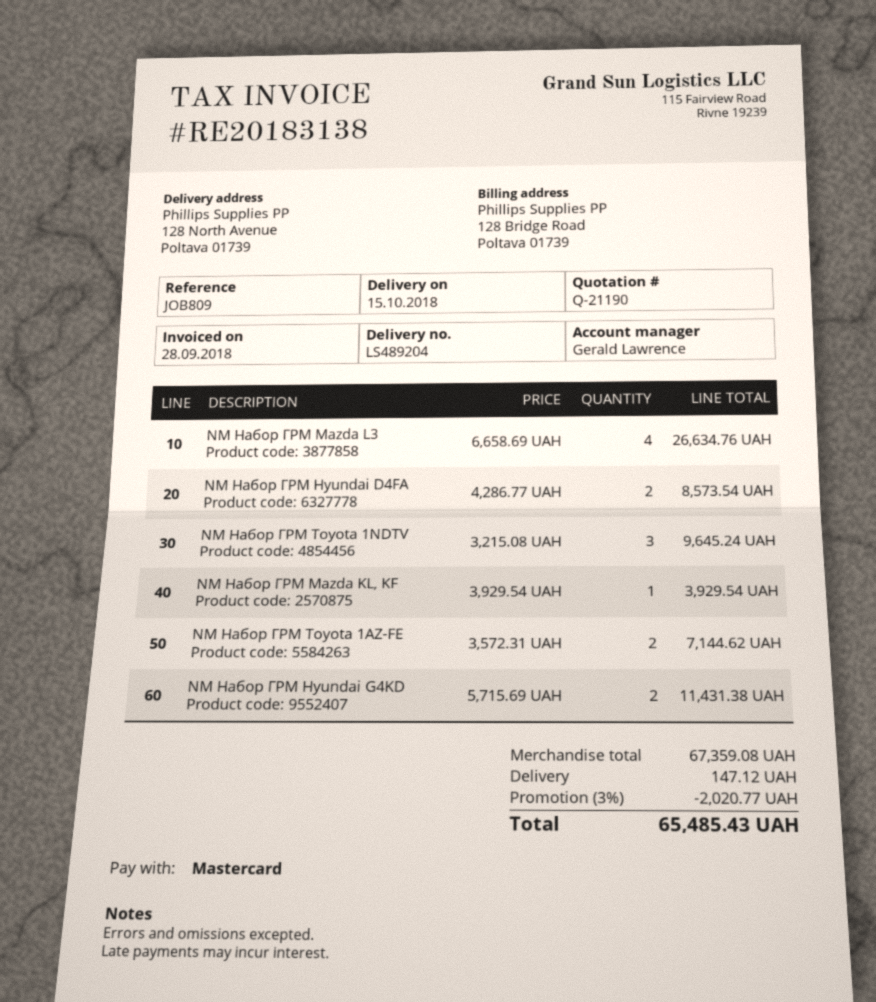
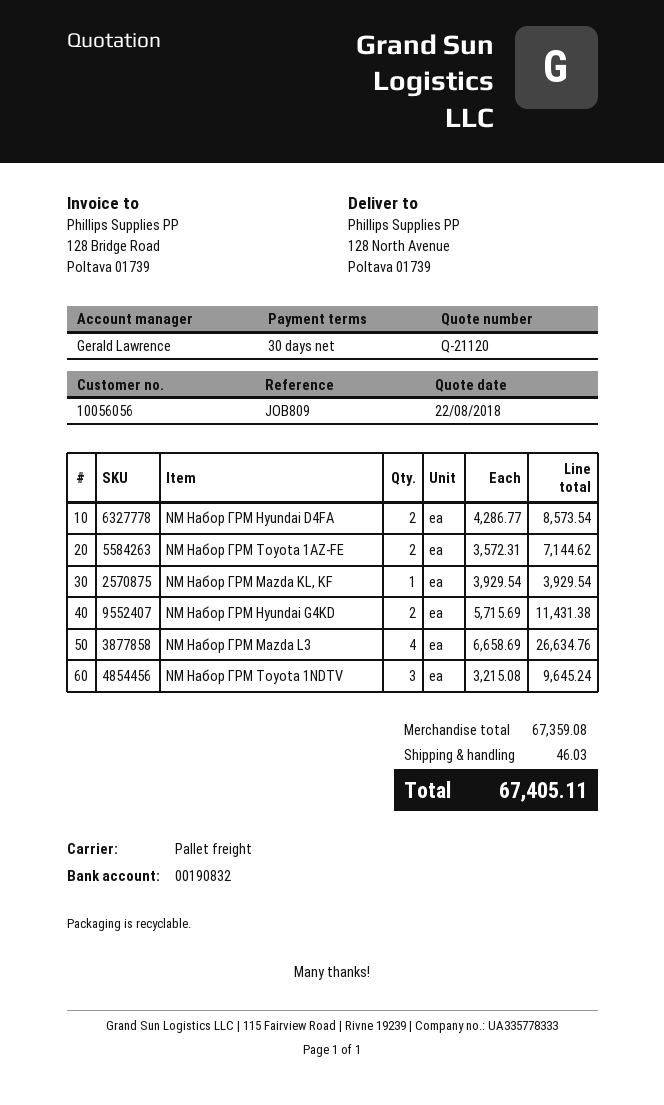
quote number: Q-21190 -> Q-21120
discount: 3% = 2020.77 -> none
shipping: 147.12 -> 46.03
total: 65485.43 -> 67405.11

